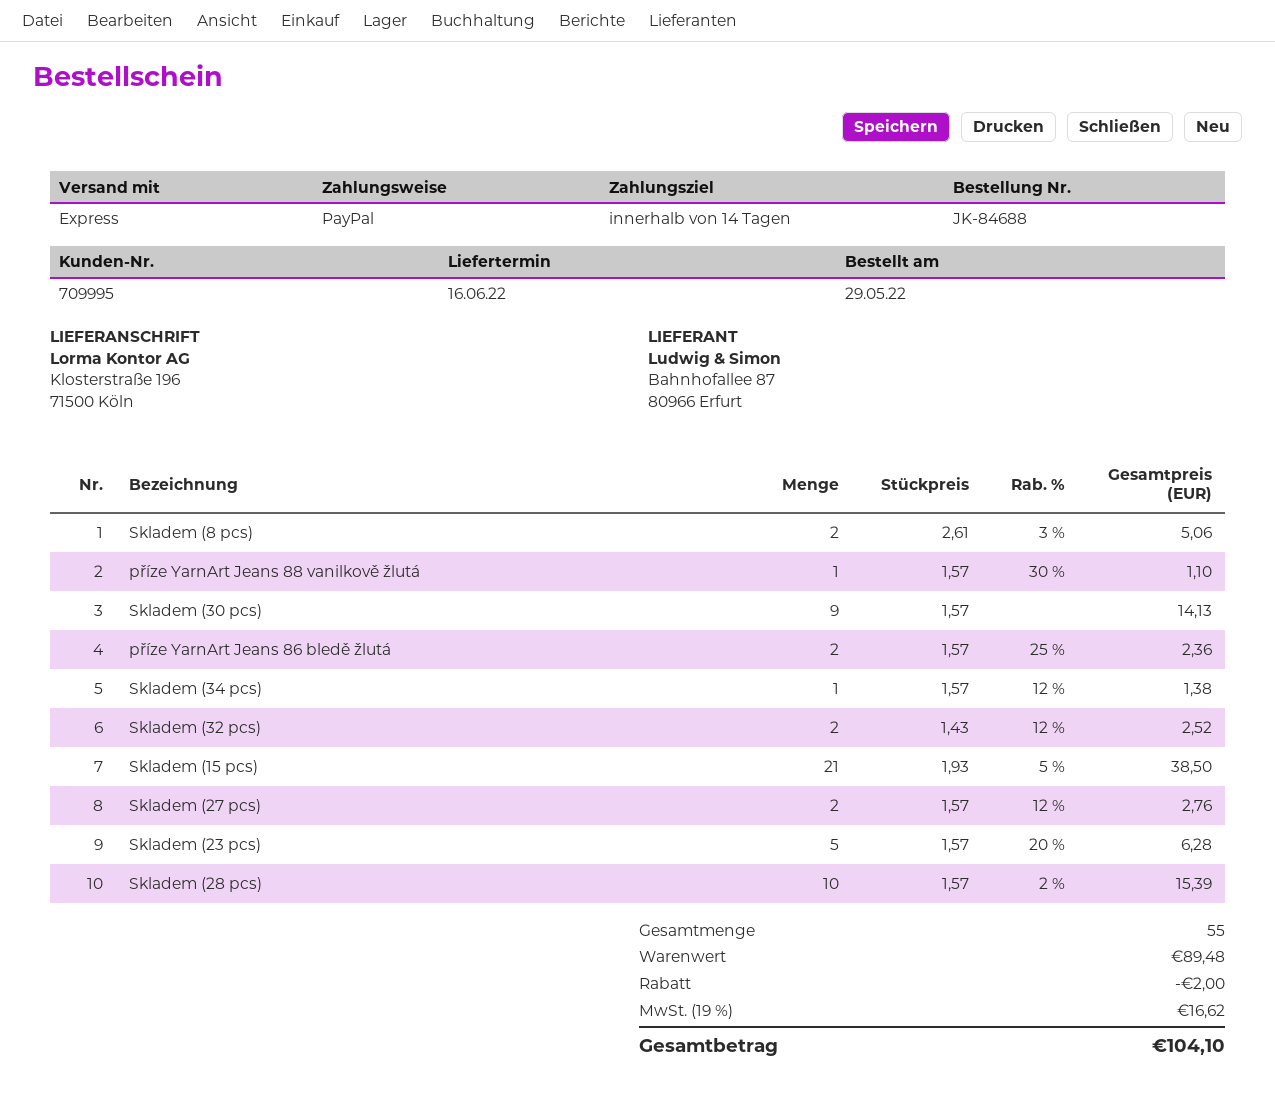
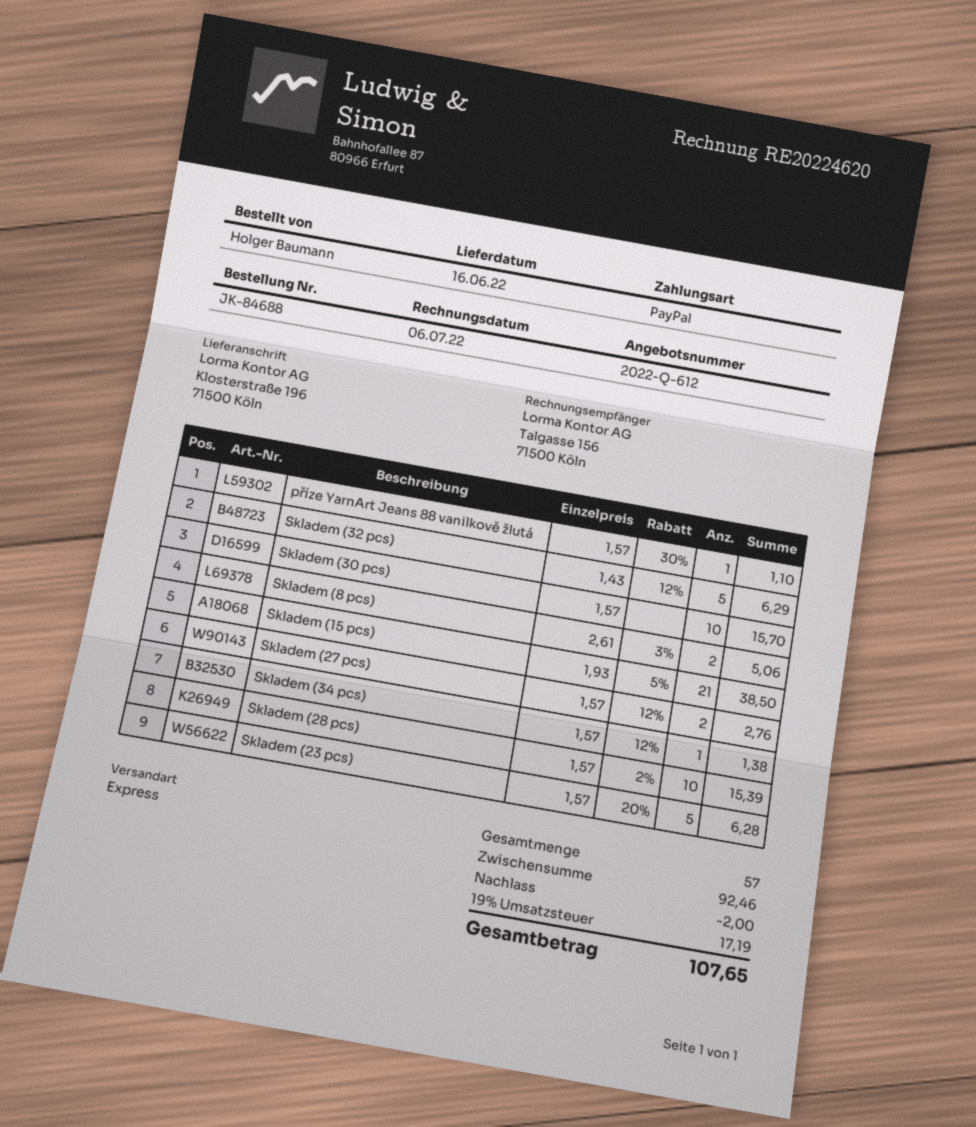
Skladem (30 pcs): 9 x 1.57 = 14.13 -> 10 x 1.57 = 15.70
příze YarnArt Jeans 86 bledě žlutá: 2 x 1.57 - 25% = 2.36 -> none
Skladem (32 pcs): 2 x 1.43 - 12% = 2.52 -> 5 x 1.43 - 12% = 6.29
total quantity: 55 -> 57
subtotal: 89.48 -> 92.46
tax: 19% = 16.62 -> 19% = 17.19
total: 104.10 -> 107.65

